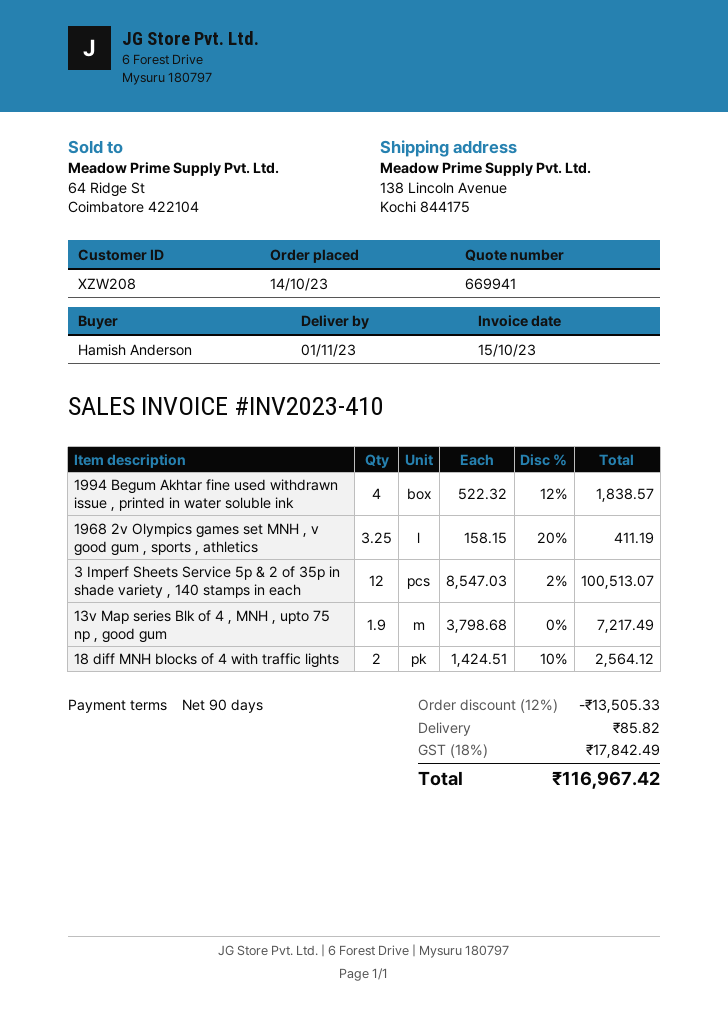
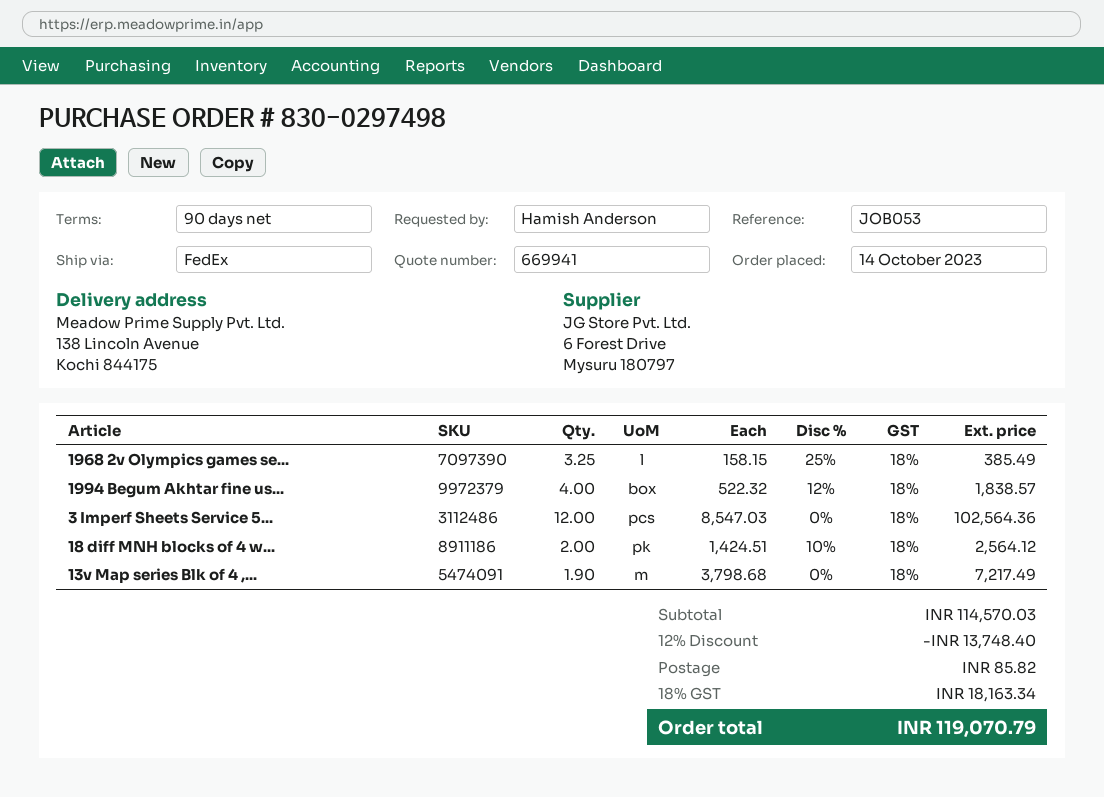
1968 2v Olympics games set MNH , v good gum , sports , athletics: 3.25 x 158.15 - 20% = 411.19 -> 3.25 x 158.15 - 25% = 385.49
3 Imperf Sheets Service 5p & 2 of 35p in shade variety , 140 stamps in each: 12 x 8547.03 - 2% = 100513.07 -> 12 x 8547.03 = 102564.36
discount: 12% = 13505.33 -> 12% = 13748.40
tax: 18% = 17842.49 -> 18% = 18163.34
total: 116967.42 -> 119070.79

